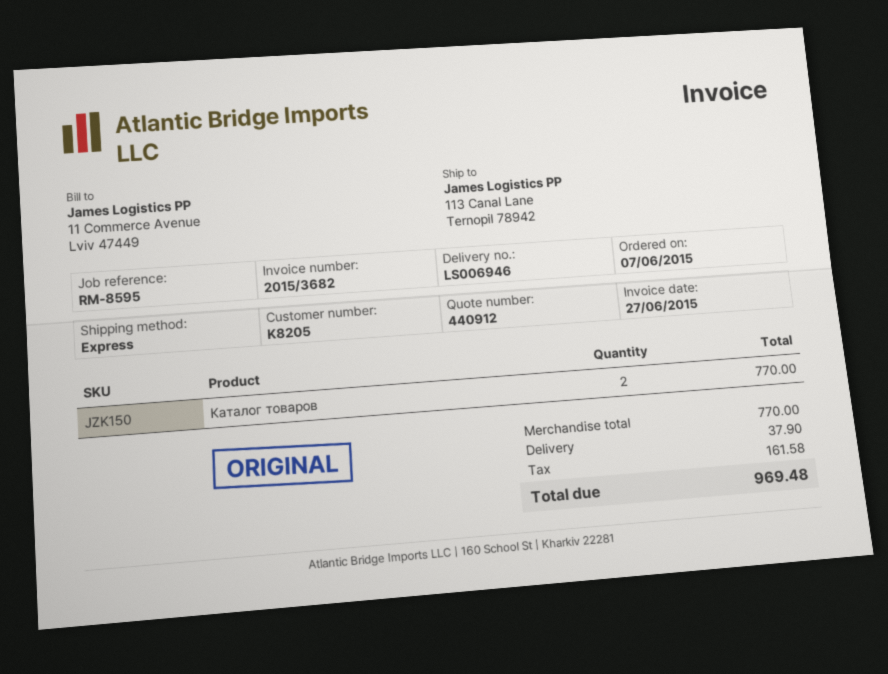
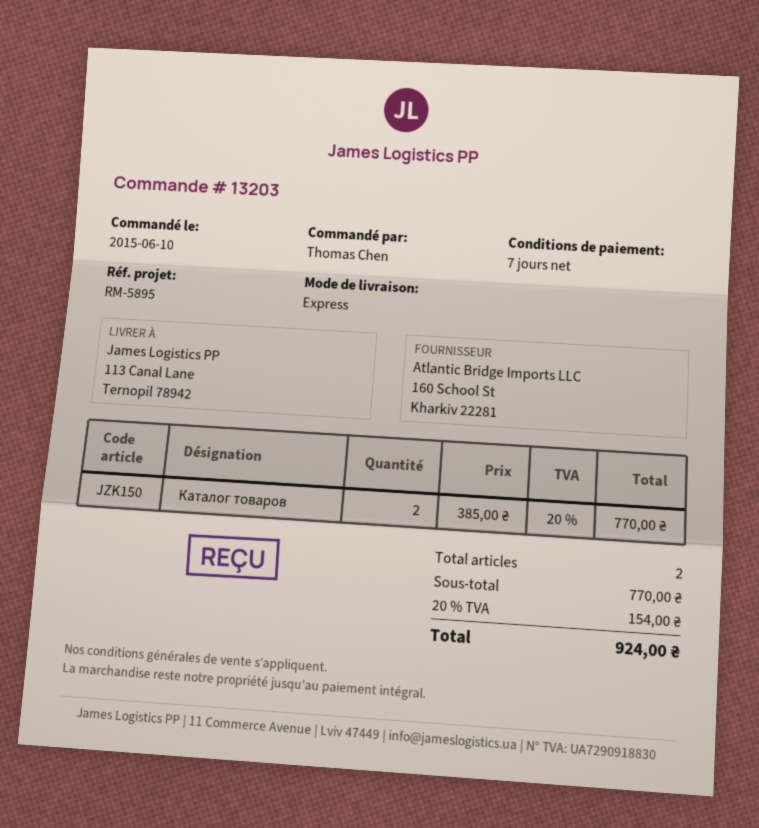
order date: 2015-06-07 -> 2015-06-10
reference: RM-8595 -> RM-5895
shipping: 37.90 -> none
tax: 161.58 -> 154.00
total: 969.48 -> 924.00

